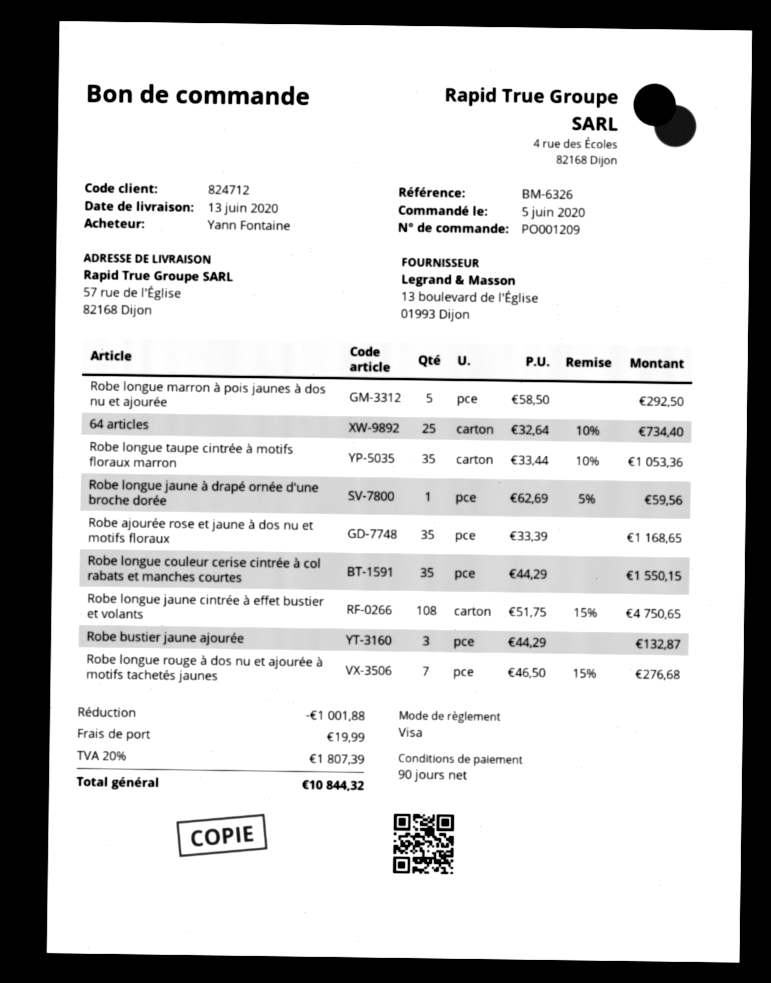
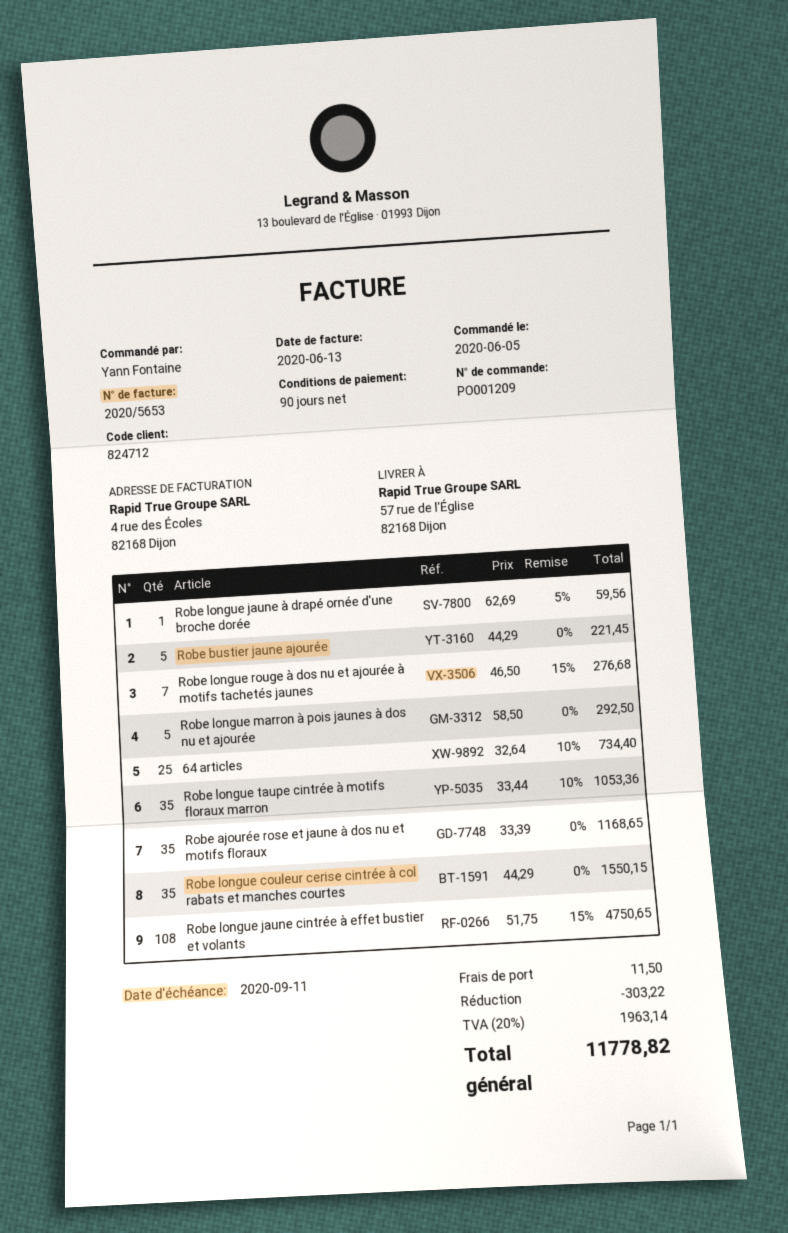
Robe bustier jaune ajourée: 3 x 44.29 = 132.87 -> 5 x 44.29 = 221.45
discount: 1001.88 -> 303.22
shipping: 19.99 -> 11.50
tax: 20% = 1807.39 -> 20% = 1963.14
total: 10844.32 -> 11778.82

